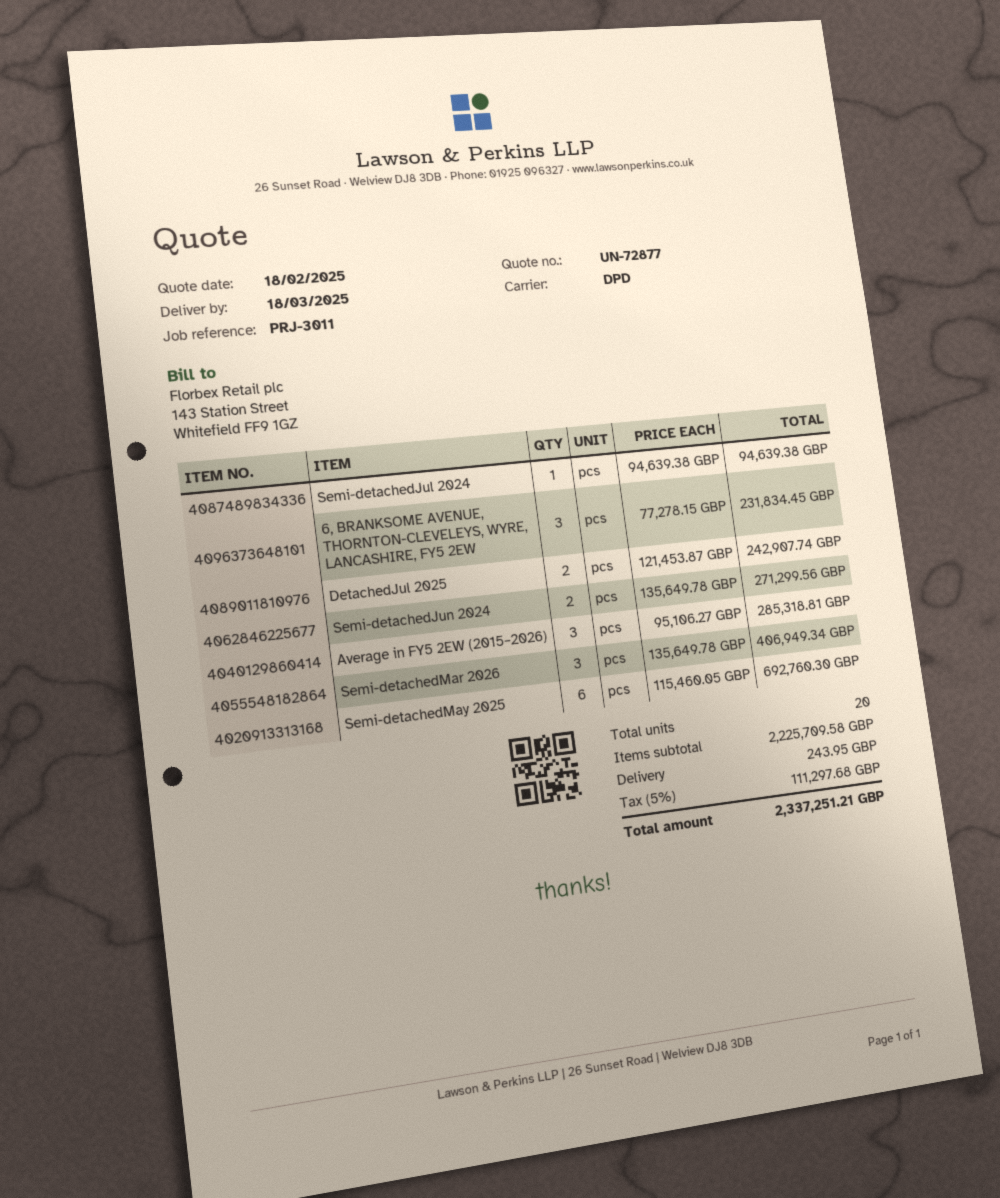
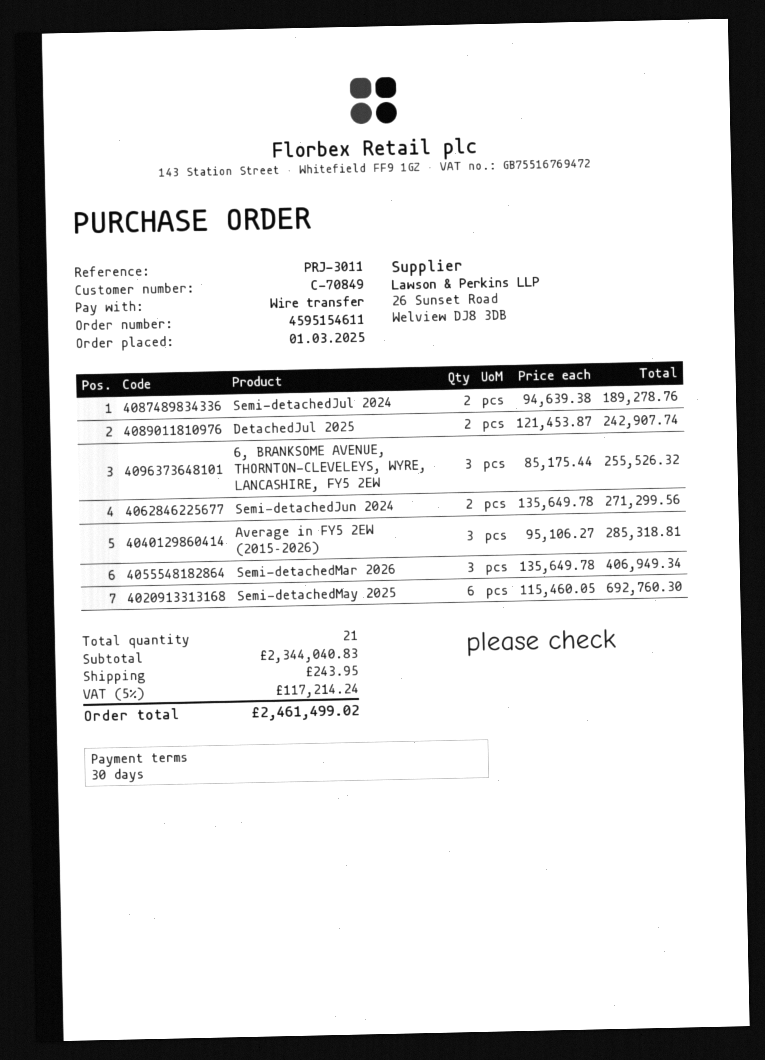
Semi-detachedJul 2024: 1 x 94639.38 = 94639.38 -> 2 x 94639.38 = 189278.76
6, BRANKSOME AVENUE, THORNTON-CLEVELEYS, WYRE, LANCASHIRE, FY5 2EW: 3 x 77278.15 = 231834.45 -> 3 x 85175.44 = 255526.32
total quantity: 20 -> 21
subtotal: 2225709.58 -> 2344040.83
tax: 5% = 111297.68 -> 5% = 117214.24
total: 2337251.21 -> 2461499.02

